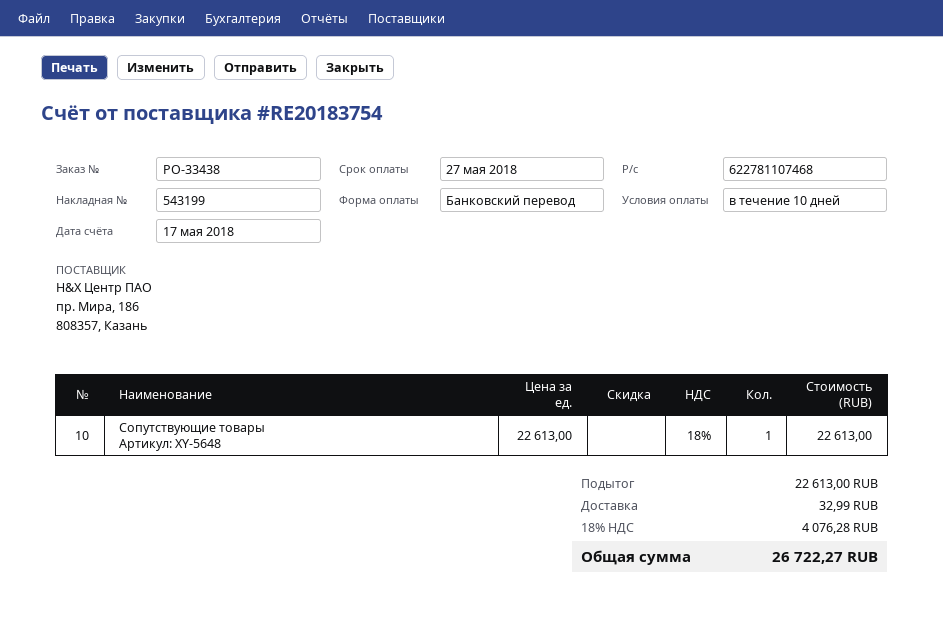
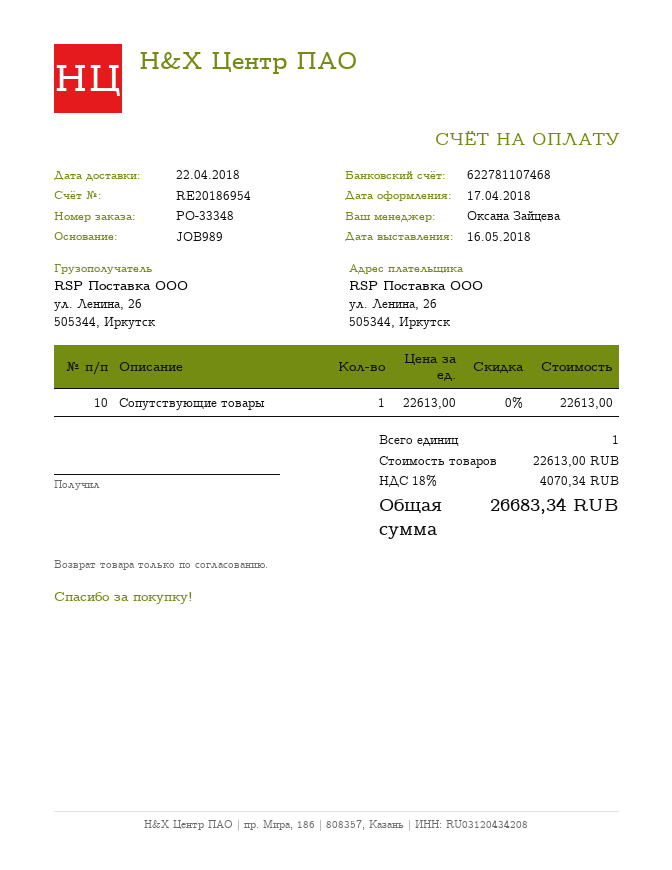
order number: PO-33438 -> PO-33348
invoice number: RE20183754 -> RE20186954
invoice date: 2018-05-17 -> 2018-05-16
shipping: 32.99 -> none
tax: 18% = 4076.28 -> 18% = 4070.34
total: 26722.27 -> 26683.34

